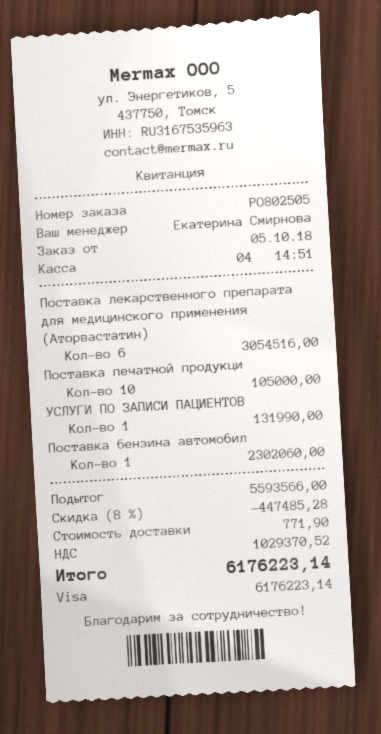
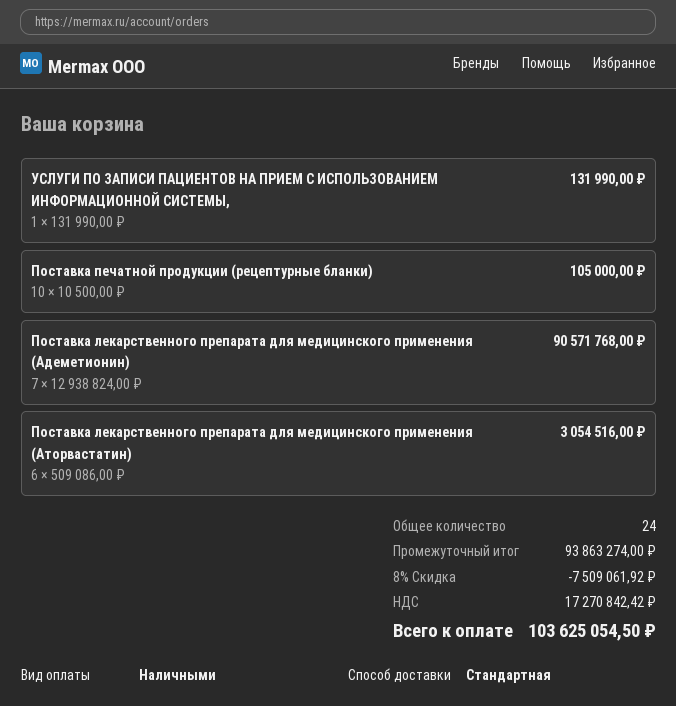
payment method: Visa -> cash
Поставка бензина автомобил: 1 for 2302060.00 -> none
Поставка лекарственного препарата для медицинского применения (Адеметионин): none -> 7 for 90571768.00
subtotal: 5593566.00 -> 93863274.00
discount: 8% = 447485.28 -> 8% = 7509061.92
shipping: 771.90 -> none
tax: 1029370.52 -> 17270842.42
total: 6176223.14 -> 103625054.50

